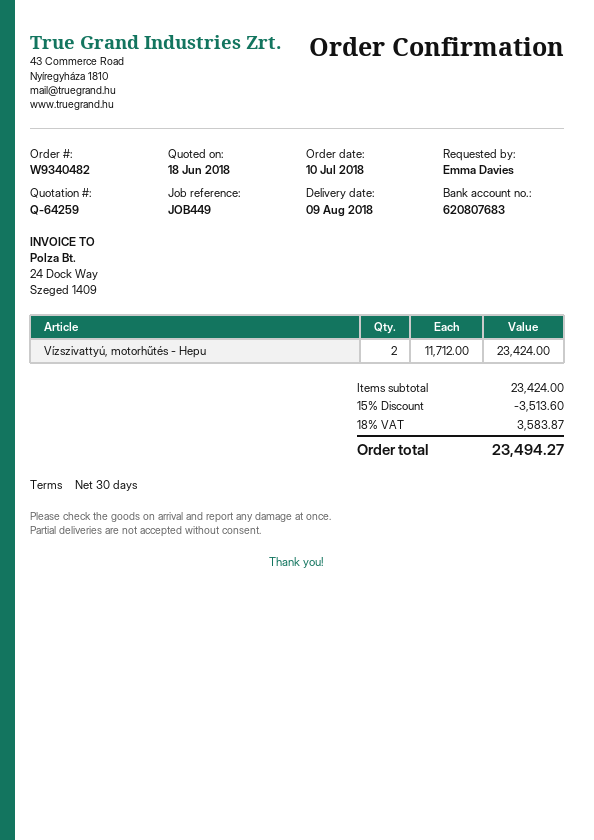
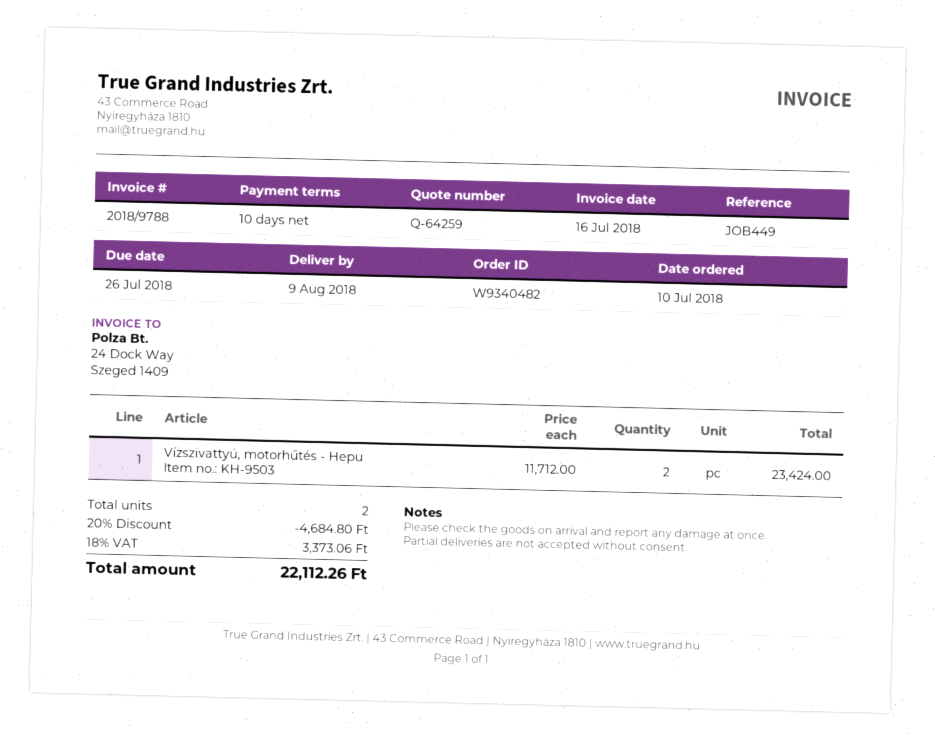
payment terms: 30 days -> 10 days
discount: 15% = 3513.60 -> 20% = 4684.80
tax: 18% = 3583.87 -> 18% = 3373.06
total: 23494.27 -> 22112.26

